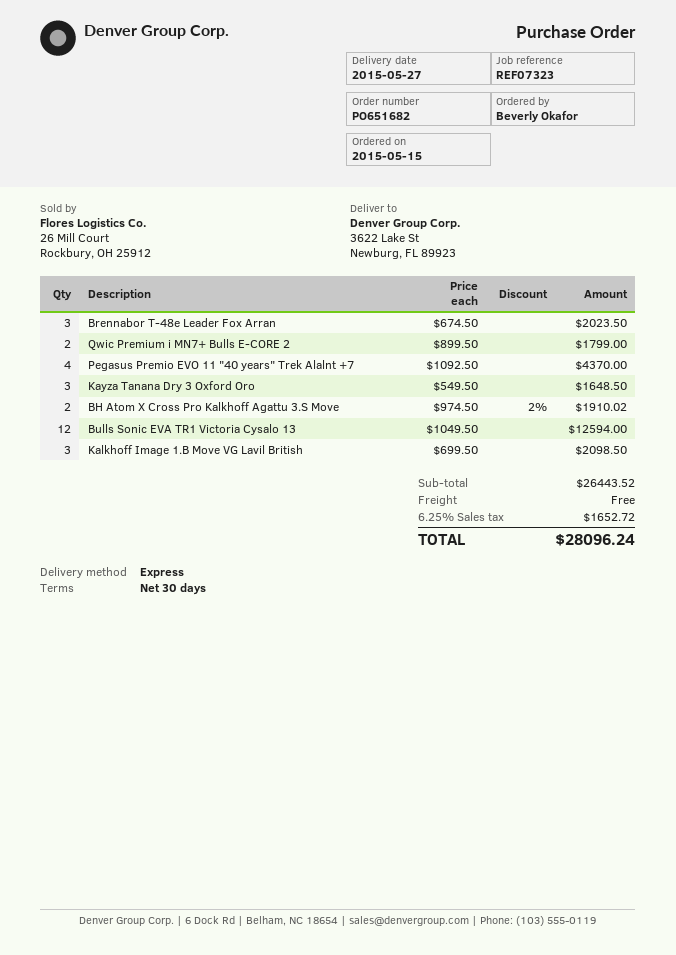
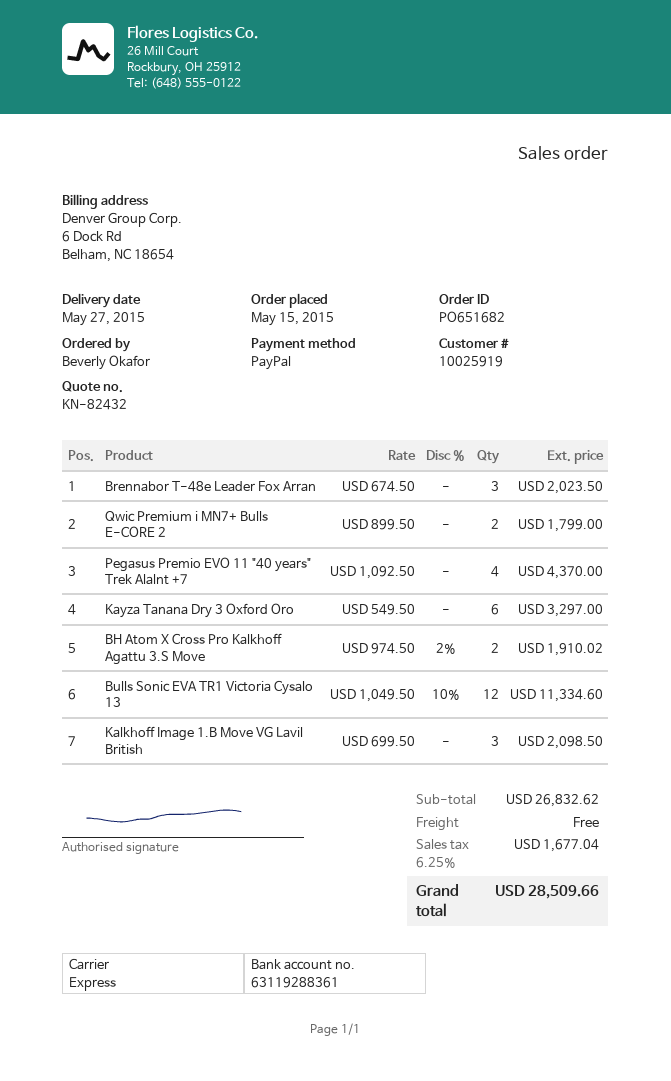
Kayza Tanana Dry 3 Oxford Oro: 3 x 549.50 = 1648.50 -> 6 x 549.50 = 3297.00
Bulls Sonic EVA TR1 Victoria Cysalo 13: 12 x 1049.50 = 12594.00 -> 12 x 1049.50 - 10% = 11334.60
subtotal: 26443.52 -> 26832.62
tax: 6.25% = 1652.72 -> 6.25% = 1677.04
total: 28096.24 -> 28509.66

